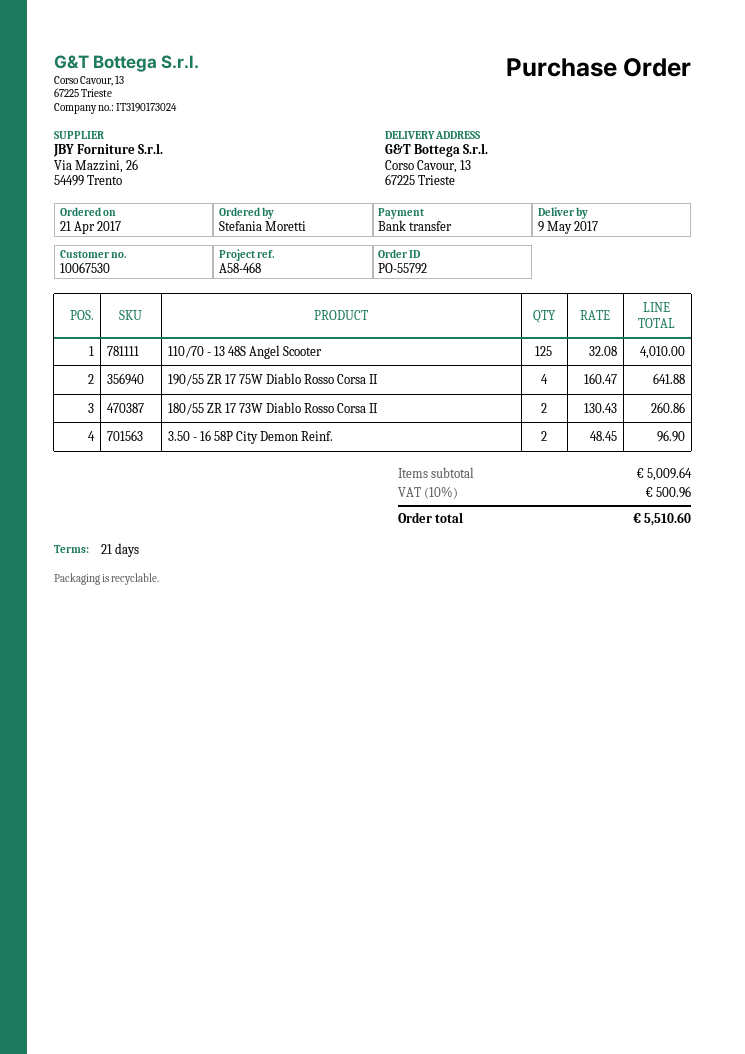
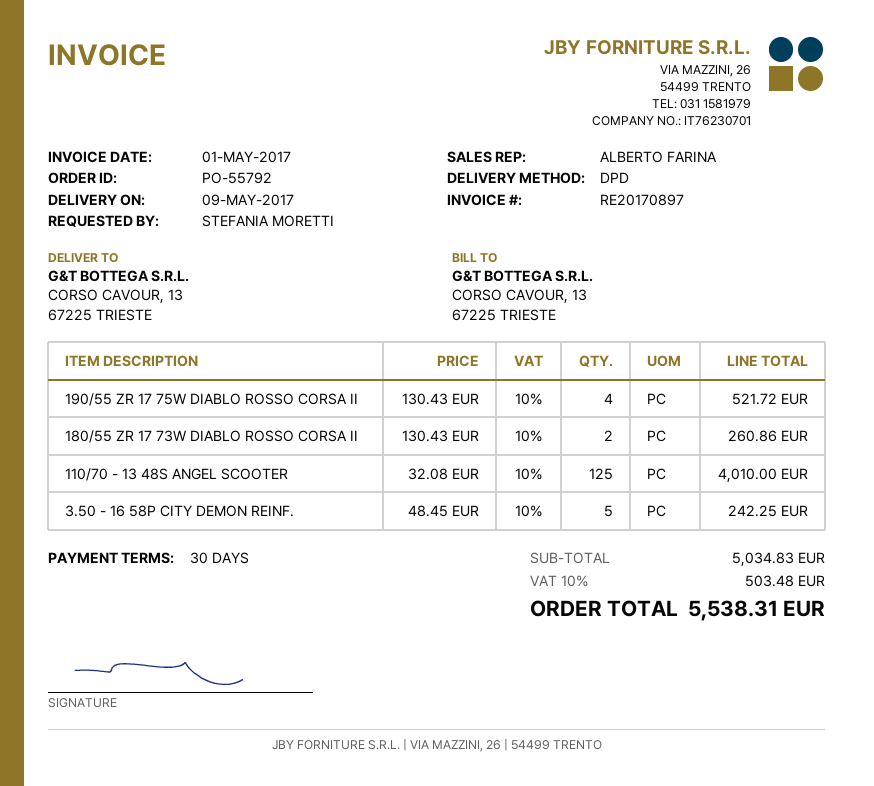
payment terms: 21 days -> 30 days
190/55 ZR 17 75W Diablo Rosso Corsa II: 4 x 160.47 = 641.88 -> 4 x 130.43 = 521.72
3.50 - 16 58P City Demon Reinf.: 2 x 48.45 = 96.90 -> 5 x 48.45 = 242.25
subtotal: 5009.64 -> 5034.83
tax: 10% = 500.96 -> 10% = 503.48
total: 5510.60 -> 5538.31

